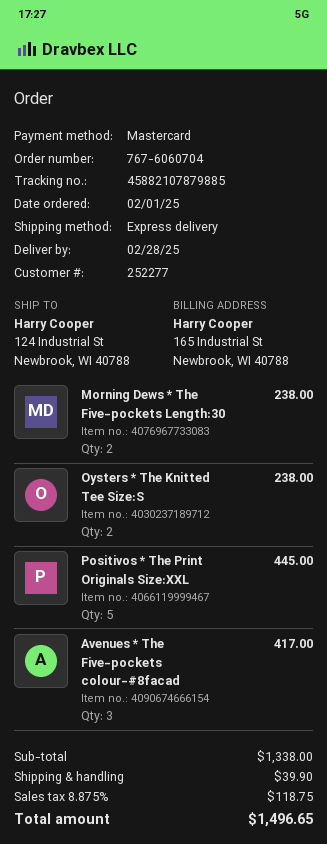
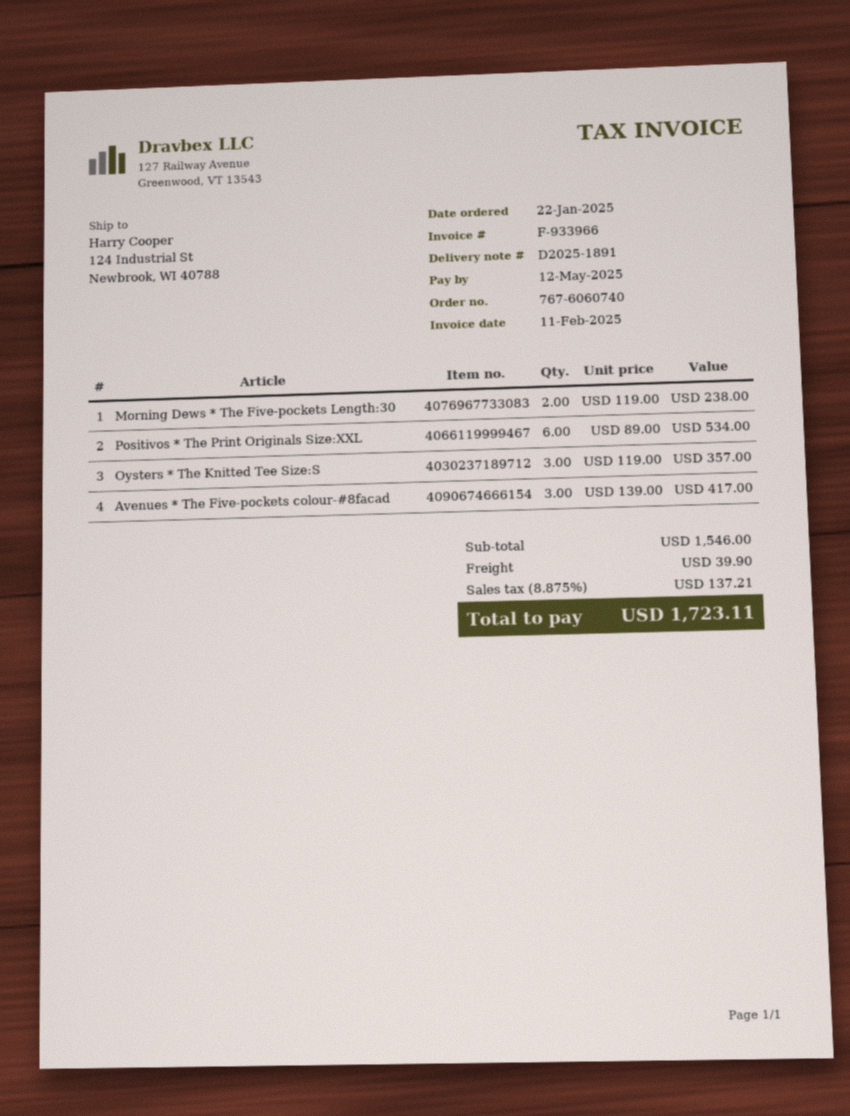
order number: 767-6060704 -> 767-6060740
order date: 2025-02-01 -> 2025-01-22
Oysters * The Knitted Tee Size:S: 2 for 238.00 -> 3 for 357.00
Positivos * The Print Originals Size:XXL: 5 for 445.00 -> 6 for 534.00
subtotal: 1338.00 -> 1546.00
tax: 8.875% = 118.75 -> 8.875% = 137.21
total: 1496.65 -> 1723.11

